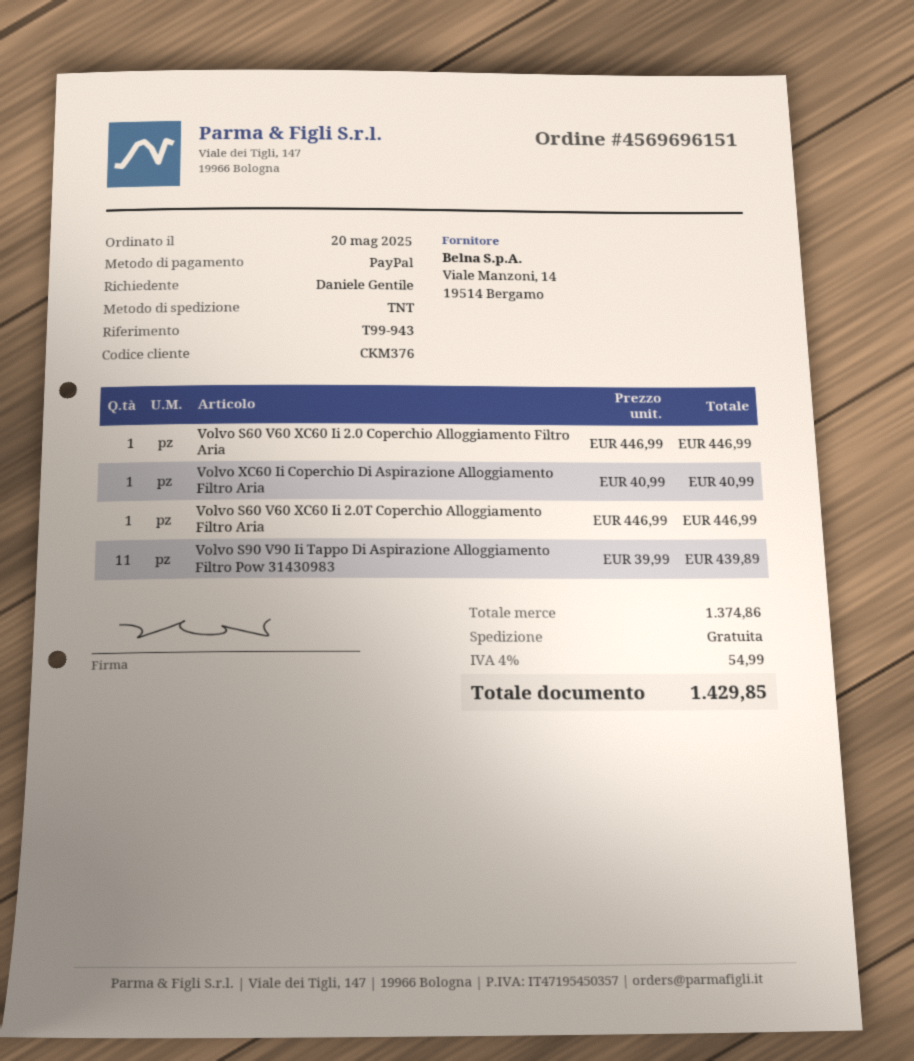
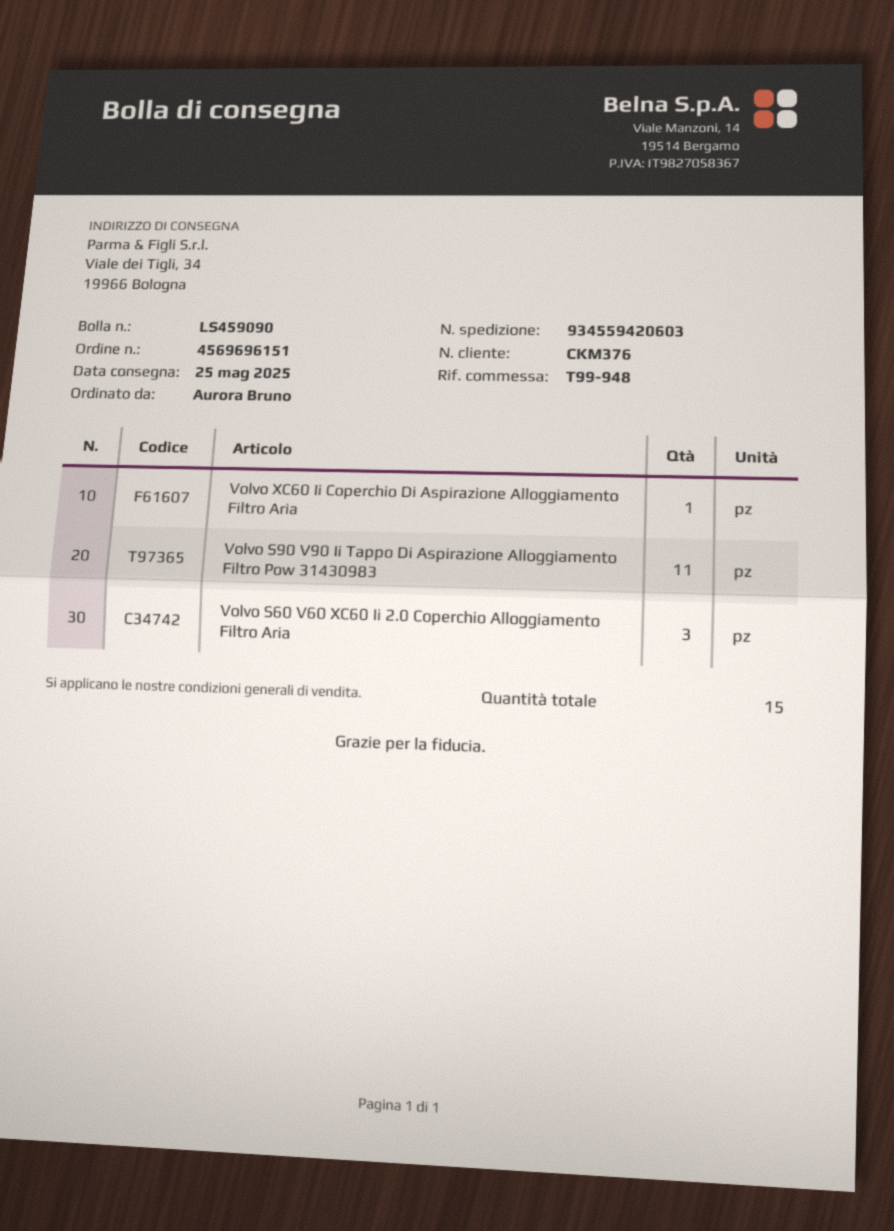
reference: T99-943 -> T99-948
ordered by: Daniele Gentile -> Aurora Bruno
Volvo S60 V60 XC60 Ii 2.0 Coperchio Alloggiamento Filtro Aria: 1 -> 3
Volvo S60 V60 XC60 Ii 2.0T Coperchio Alloggiamento Filtro Aria: 1 -> none

